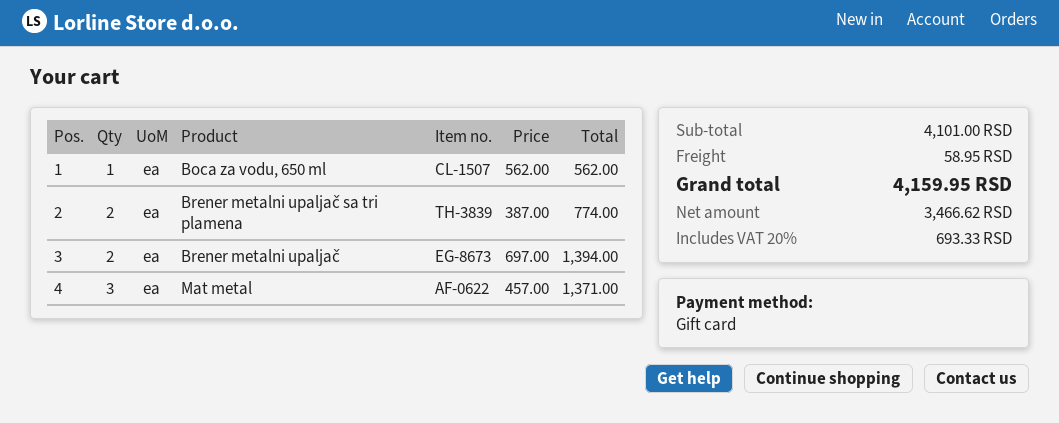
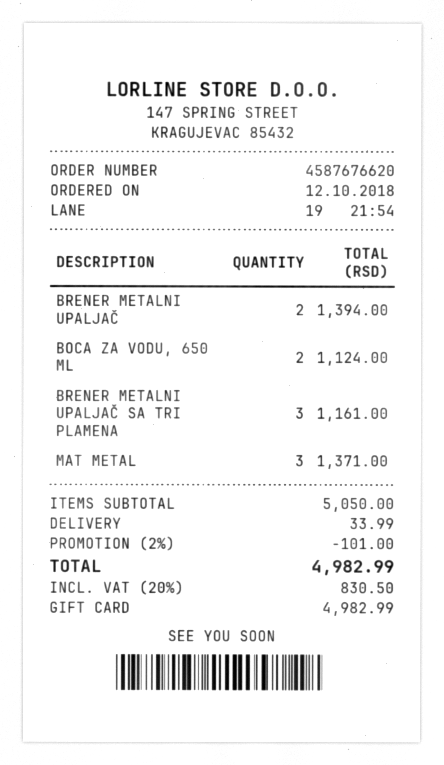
Boca za vodu, 650 ml: 1 for 562.00 -> 2 for 1124.00
Brener metalni upaljač sa tri plamena: 2 for 774.00 -> 3 for 1161.00
subtotal: 4101.00 -> 5050.00
discount: none -> 2% = 101.00
shipping: 58.95 -> 33.99
tax: 20% = 693.33 -> 20% = 830.50
total: 4159.95 -> 4982.99

